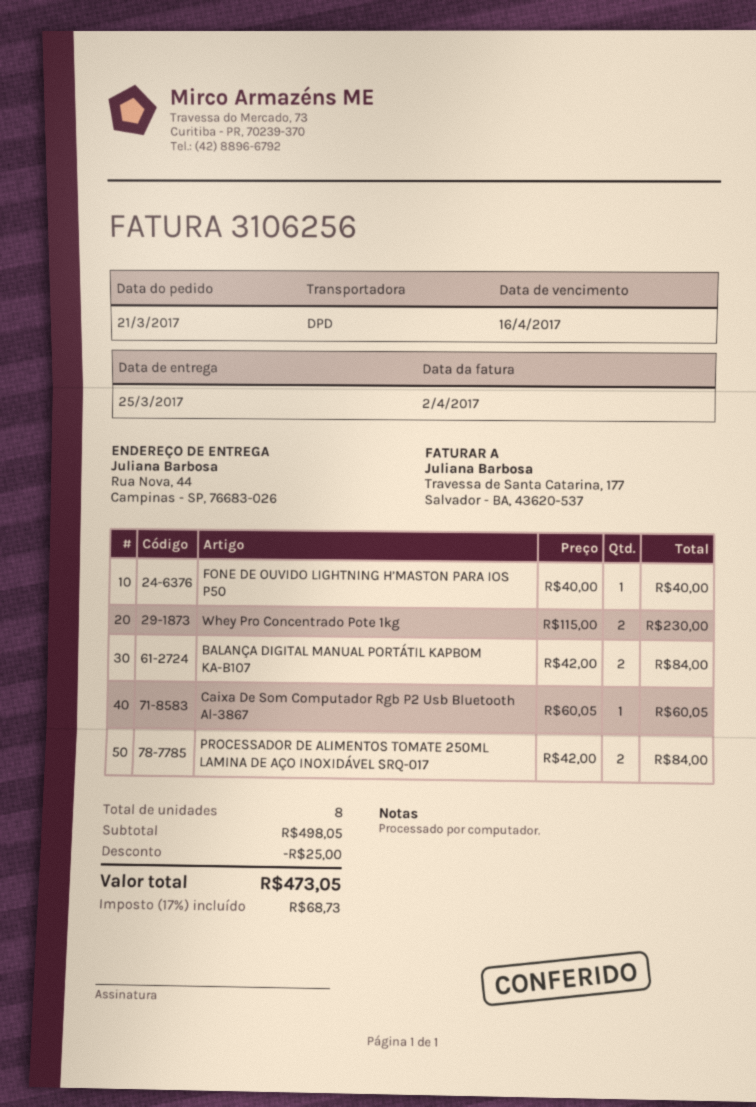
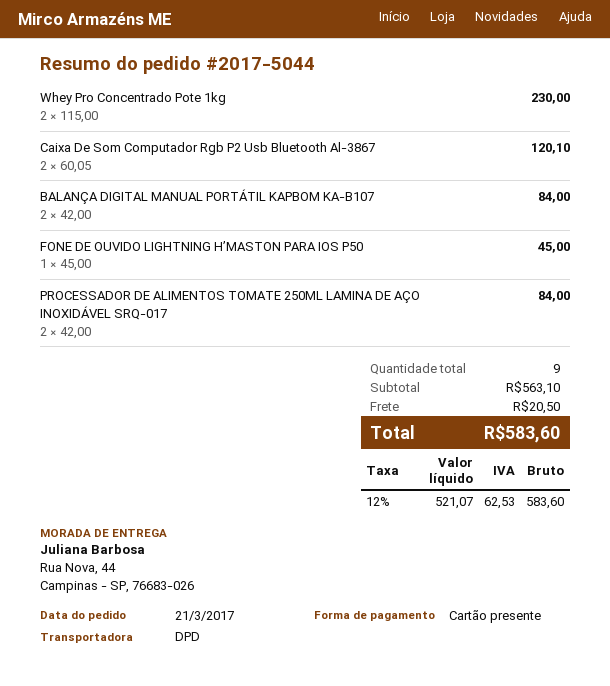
FONE DE OUVIDO LIGHTNING H’MASTON PARA IOS P50: 1 x 40.00 = 40.00 -> 1 x 45.00 = 45.00
Caixa De Som Computador Rgb P2 Usb Bluetooth Al-3867: 1 x 60.05 = 60.05 -> 2 x 60.05 = 120.10
total quantity: 8 -> 9
subtotal: 498.05 -> 563.10
discount: 25.00 -> none
shipping: none -> 20.50
tax: 17% = 68.73 -> 12% = 62.53
total: 473.05 -> 583.60

